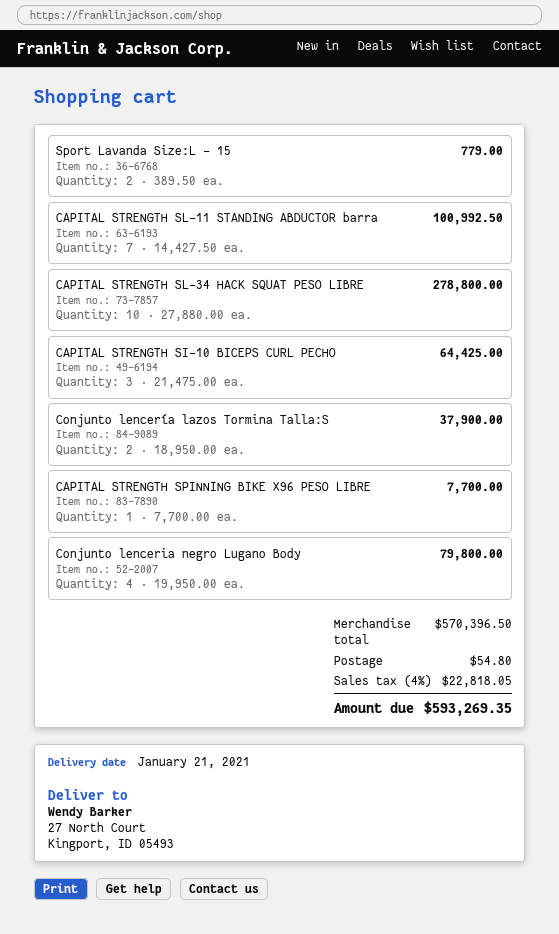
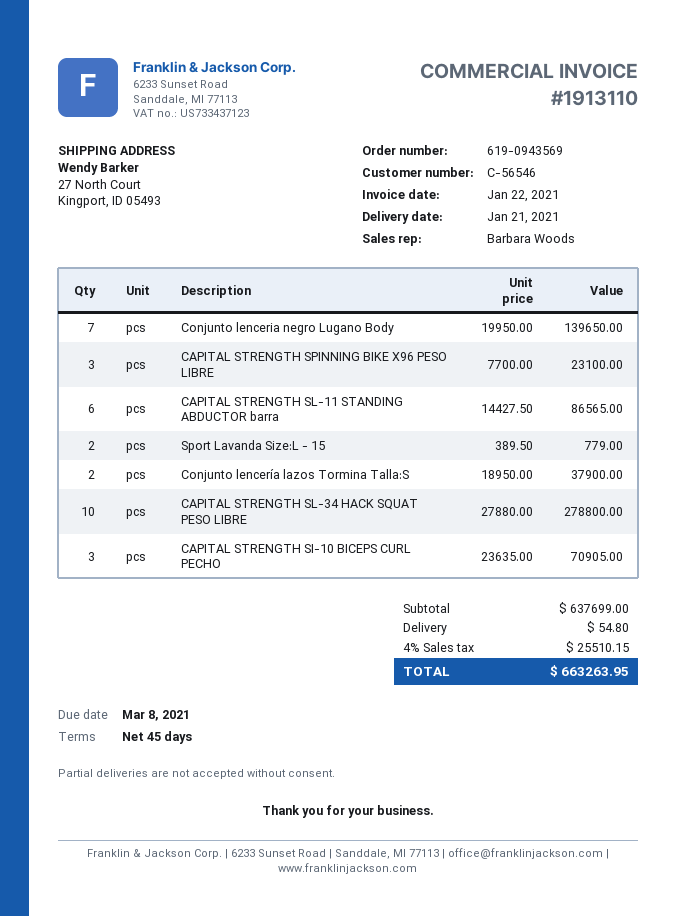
CAPITAL STRENGTH SL-11 STANDING ABDUCTOR barra: 7 x 14427.50 = 100992.50 -> 6 x 14427.50 = 86565.00
CAPITAL STRENGTH SI-10 BICEPS CURL PECHO: 3 x 21475.00 = 64425.00 -> 3 x 23635.00 = 70905.00
CAPITAL STRENGTH SPINNING BIKE X96 PESO LIBRE: 1 x 7700.00 = 7700.00 -> 3 x 7700.00 = 23100.00
Conjunto lenceria negro Lugano Body: 4 x 19950.00 = 79800.00 -> 7 x 19950.00 = 139650.00
subtotal: 570396.50 -> 637699.00
tax: 4% = 22818.05 -> 4% = 25510.15
total: 593269.35 -> 663263.95

